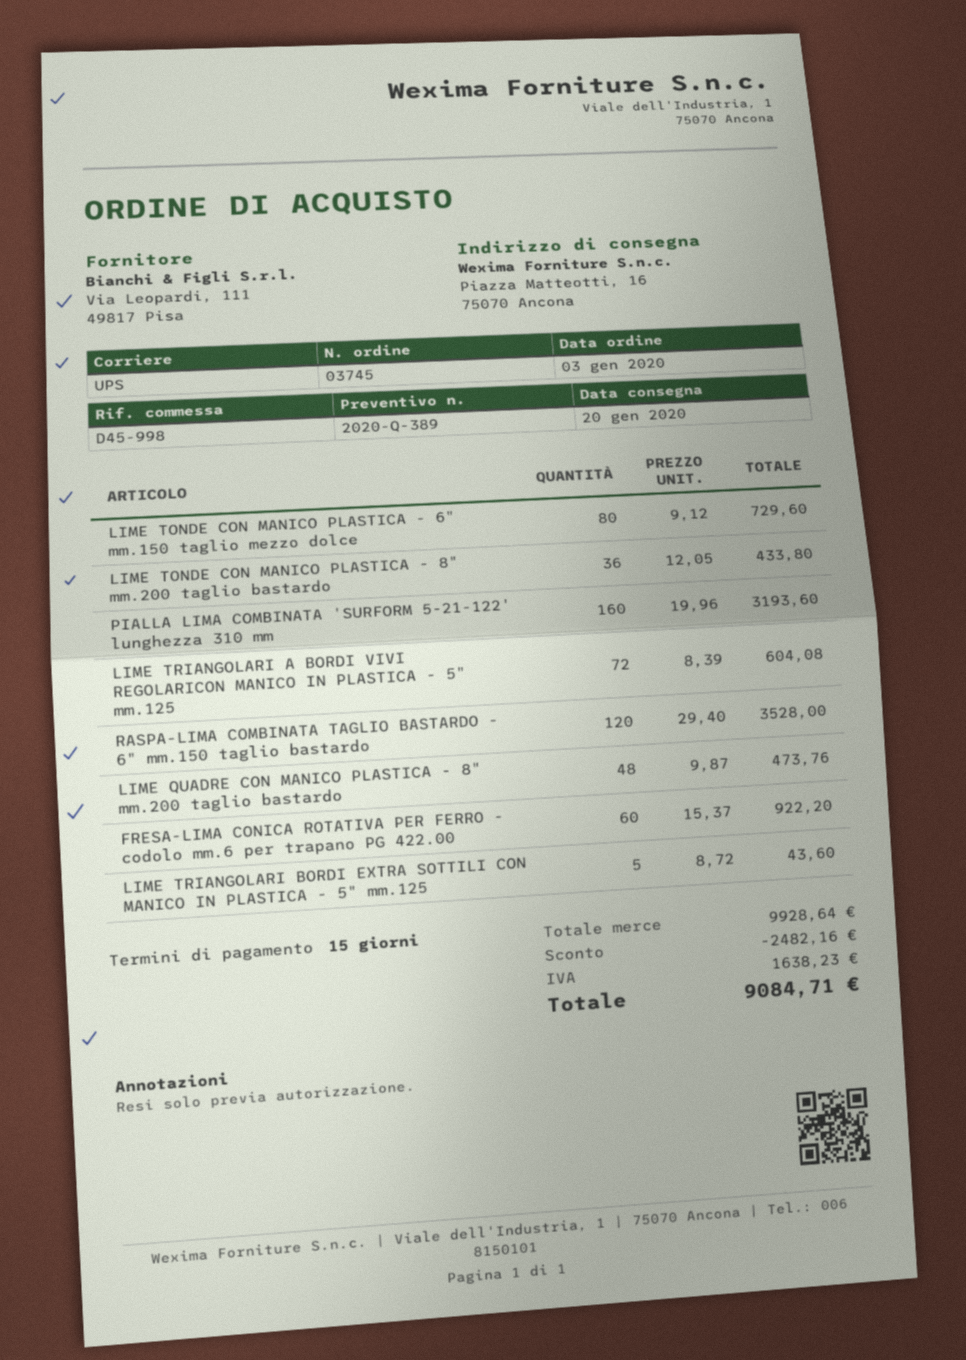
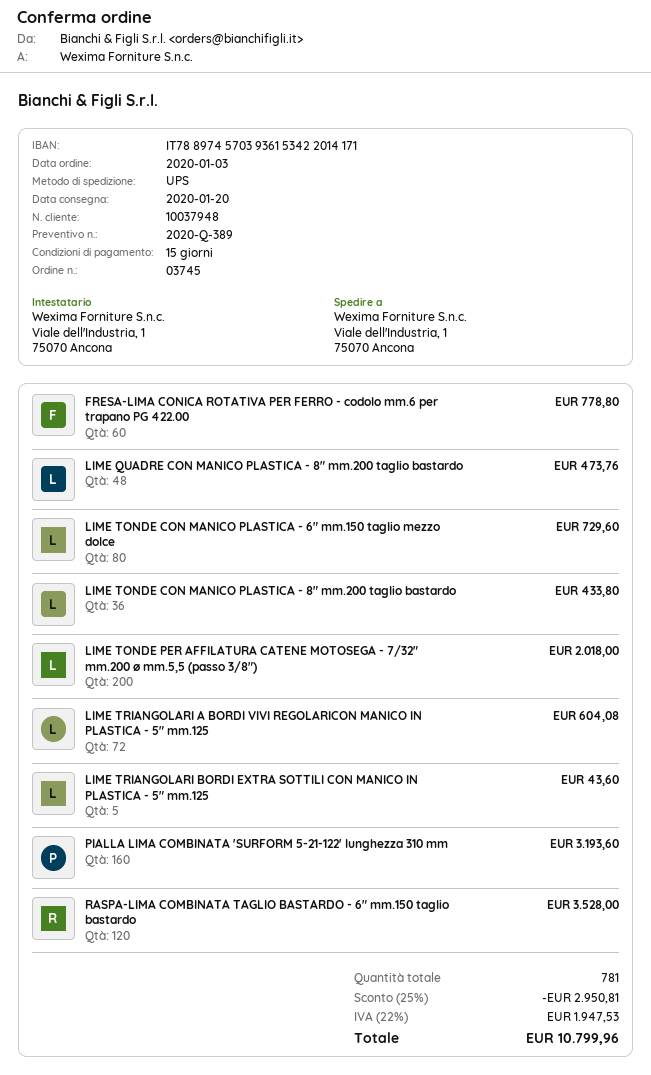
ship to: Piazza Matteotti, 16, 75070 Ancona -> Viale dell'Industria, 1, 75070 Ancona
FRESA-LIMA CONICA ROTATIVA PER FERRO - codolo mm.6 per trapano PG 422.00: 60 for 922.20 -> 60 for 778.80
LIME TONDE PER AFFILATURA CATENE MOTOSEGA - 7/32" mm.200 ø mm.5,5 (passo 3/8"): none -> 200 for 2018.00
discount: 2482.16 -> 2950.81
tax: 1638.23 -> 1947.53
total: 9084.71 -> 10799.96

